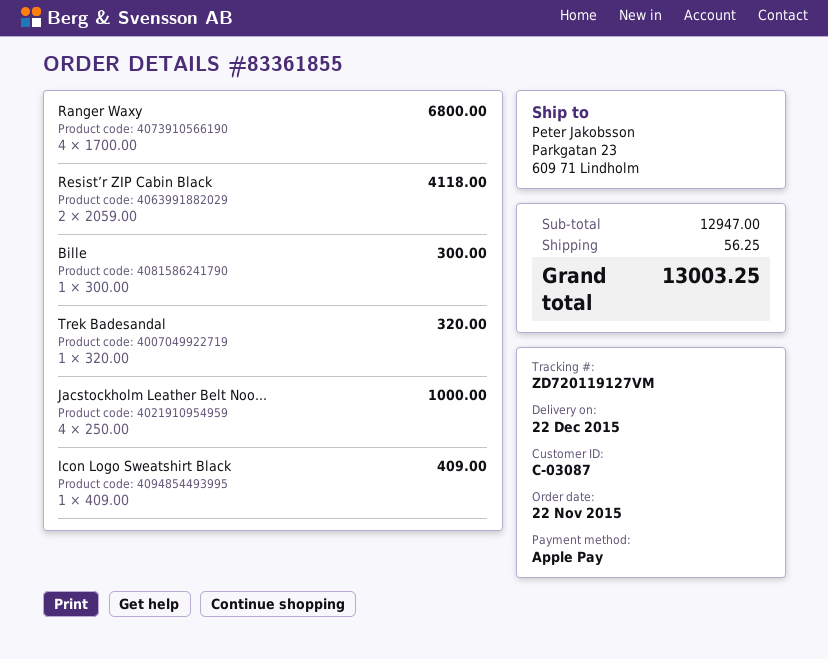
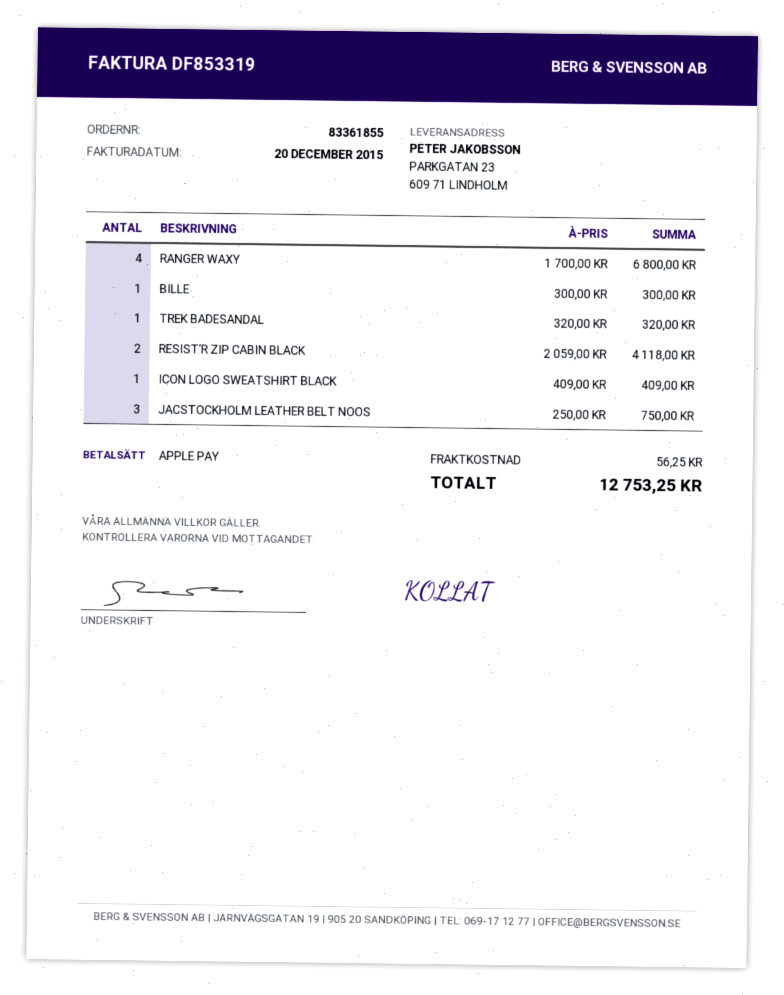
Jacstockholm Leather Belt Noo...: 4 x 250.00 = 1000.00 -> 3 x 250.00 = 750.00
total: 13003.25 -> 12753.25

